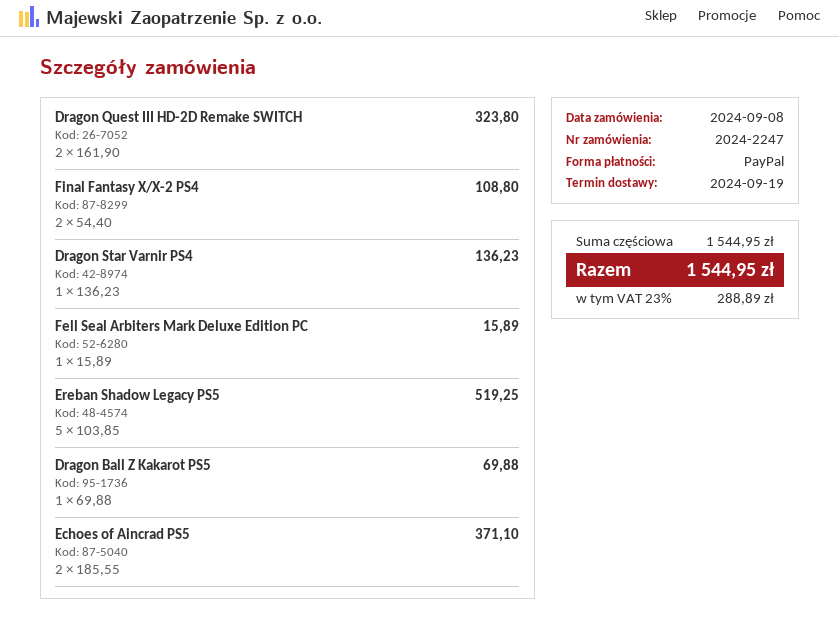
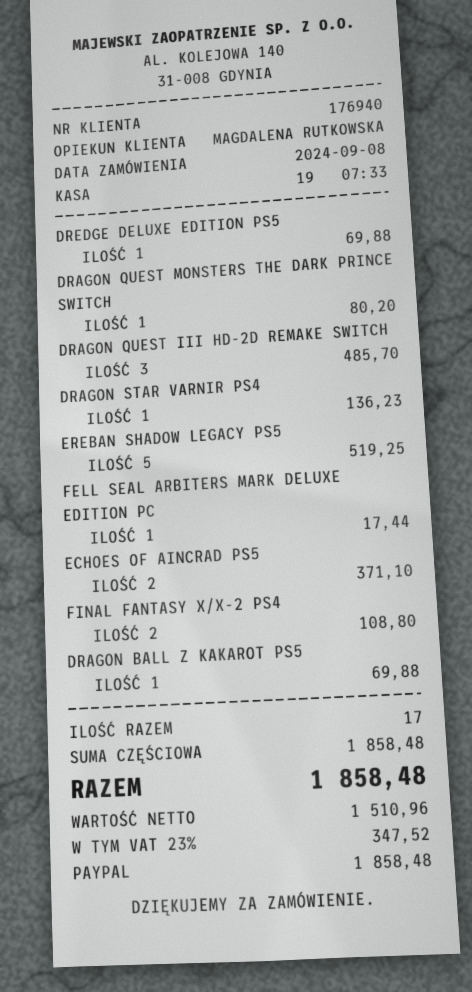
Dragon Quest III HD-2D Remake SWITCH: 2 for 323.80 -> 3 for 485.70
Fell Seal Arbiters Mark Deluxe Edition PC: 1 for 15.89 -> 1 for 17.44
DREDGE DELUXE EDITION PS5: none -> 1 for 69.88
DRAGON QUEST MONSTERS THE DARK PRINCE SWITCH: none -> 1 for 80.20
subtotal: 1544.95 -> 1858.48
tax: 23% = 288.89 -> 23% = 347.52
total: 1544.95 -> 1858.48

